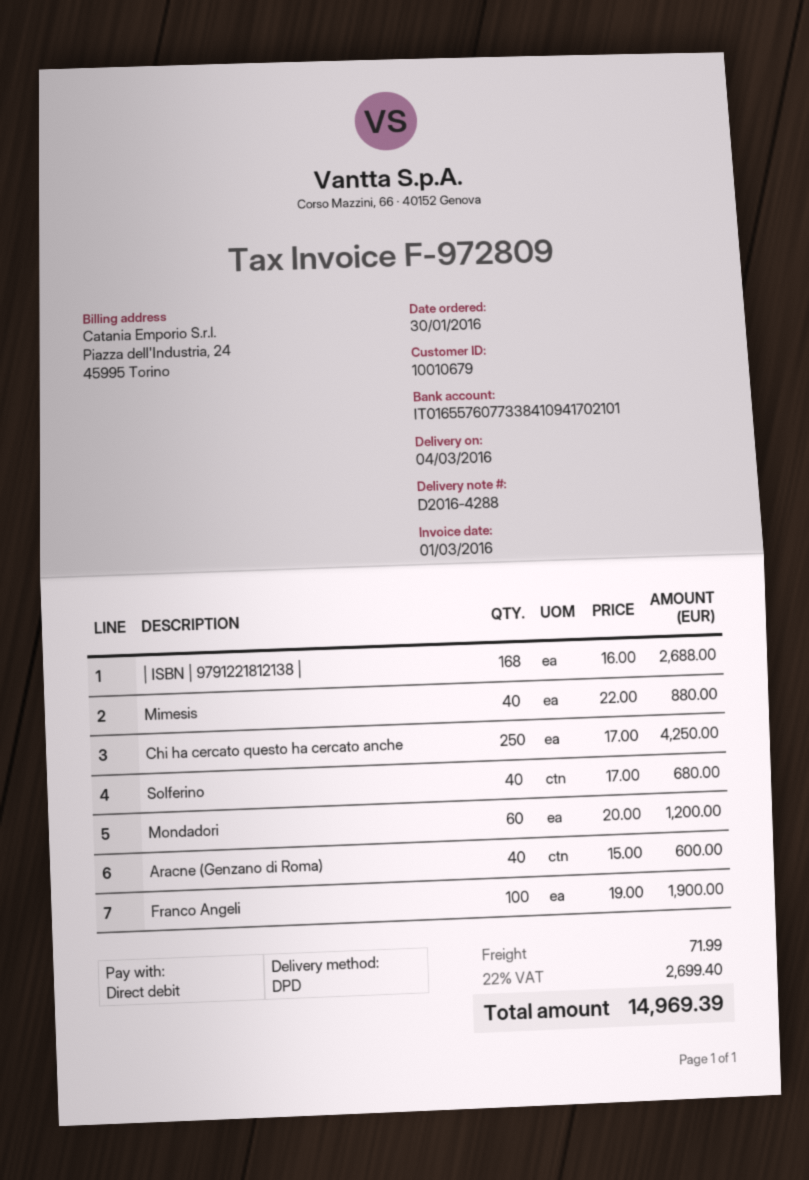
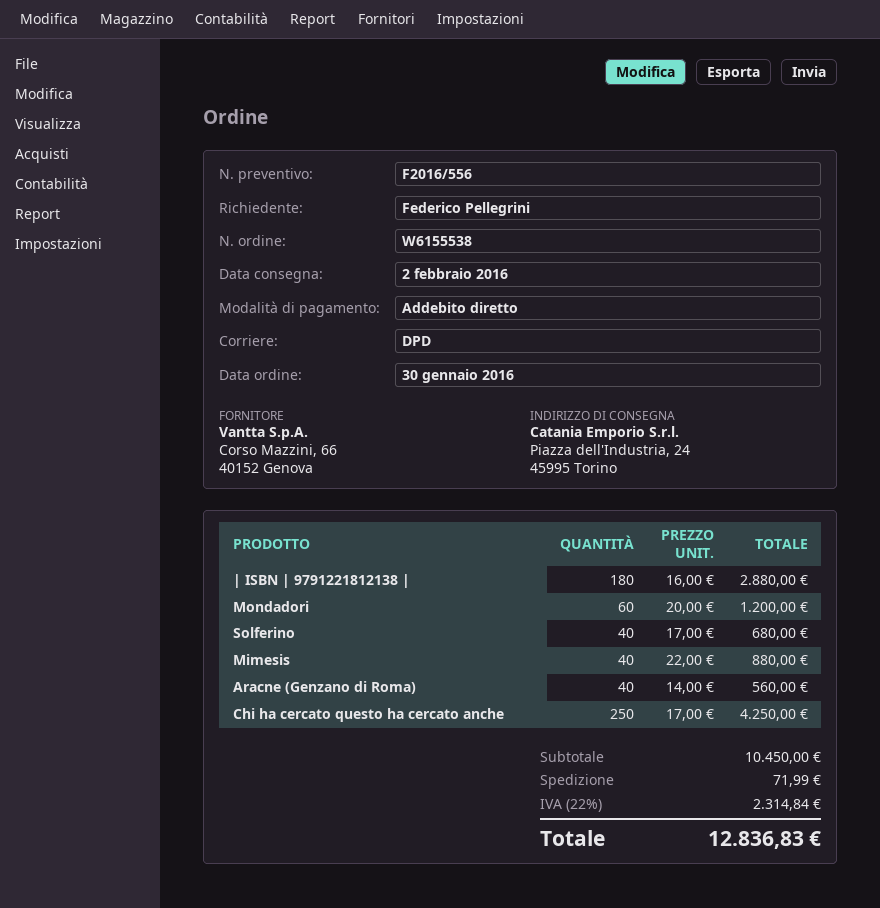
delivery date: 2016-03-04 -> 2016-02-02
| ISBN | 9791221812138 |: 168 x 16.00 = 2688.00 -> 180 x 16.00 = 2880.00
Aracne (Genzano di Roma): 40 x 15.00 = 600.00 -> 40 x 14.00 = 560.00
Franco Angeli: 100 x 19.00 = 1900.00 -> none
tax: 22% = 2699.40 -> 22% = 2314.84
total: 14969.39 -> 12836.83

